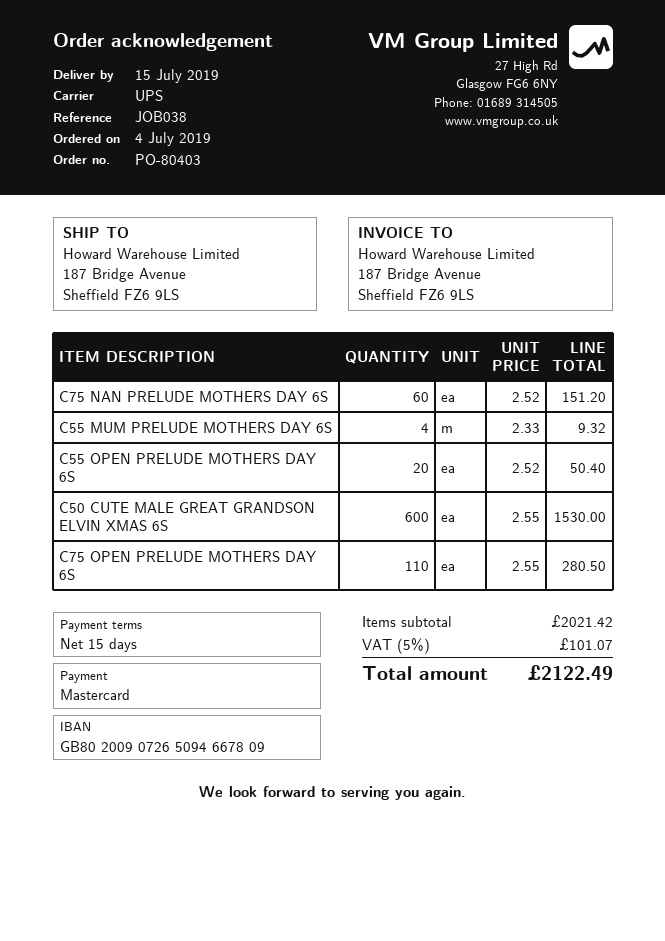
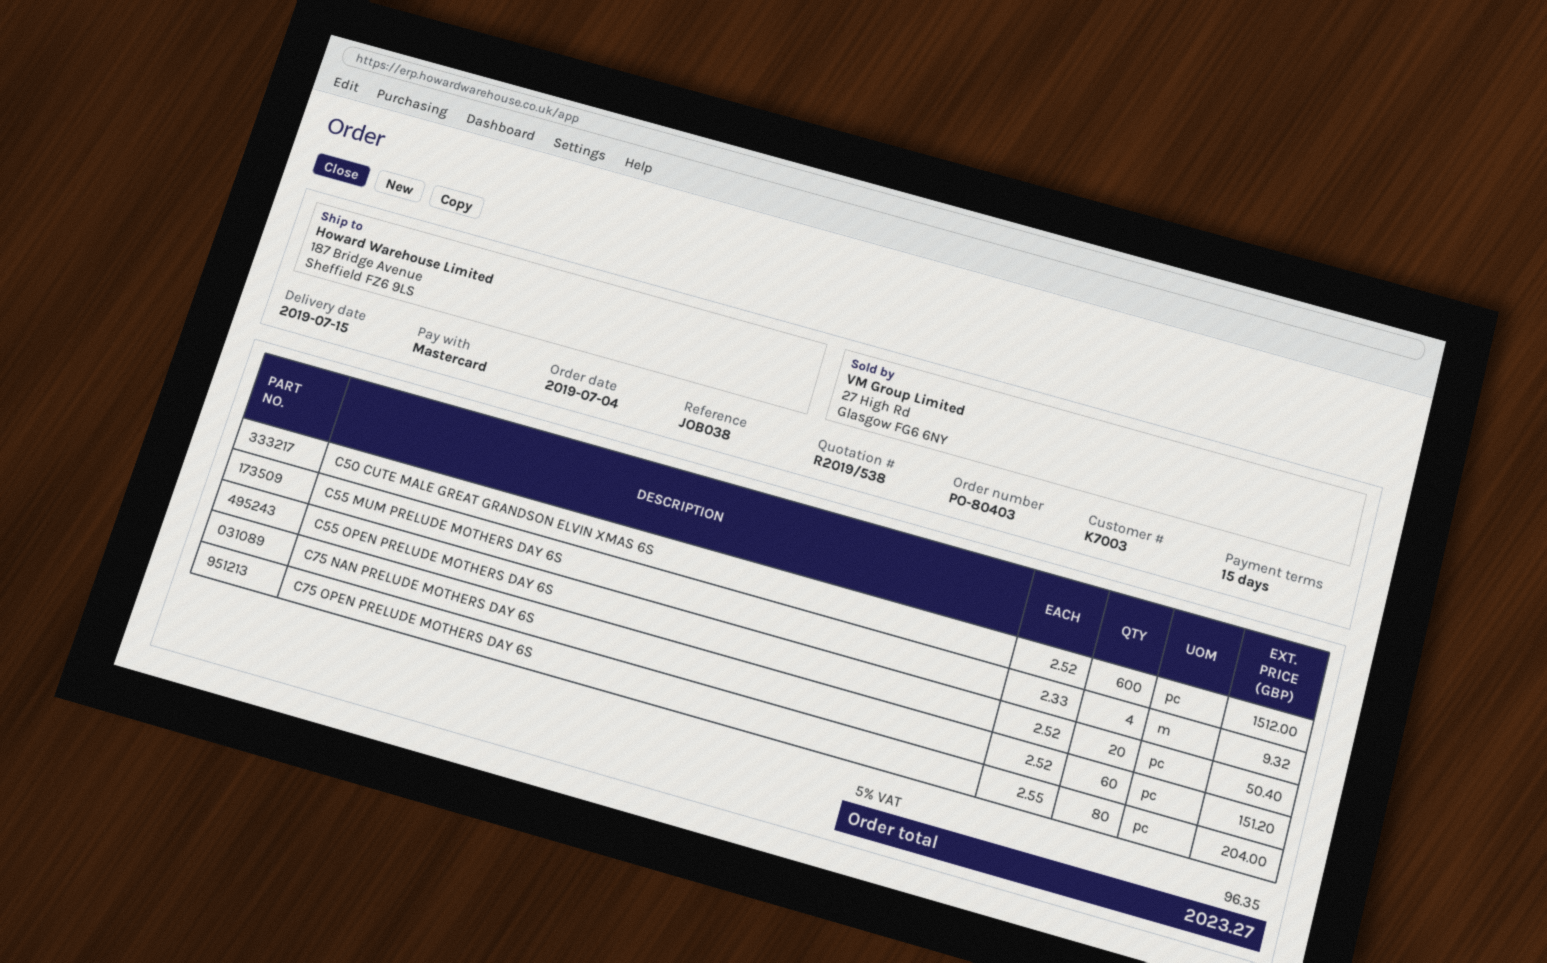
C50 CUTE MALE GREAT GRANDSON ELVIN XMAS 6S: 600 x 2.55 = 1530.00 -> 600 x 2.52 = 1512.00
C75 OPEN PRELUDE MOTHERS DAY 6S: 110 x 2.55 = 280.50 -> 80 x 2.55 = 204.00
tax: 5% = 101.07 -> 5% = 96.35
total: 2122.49 -> 2023.27

